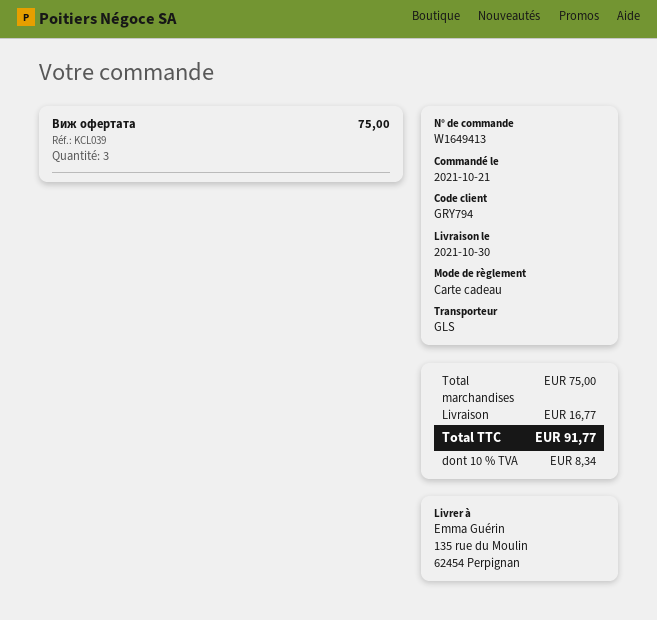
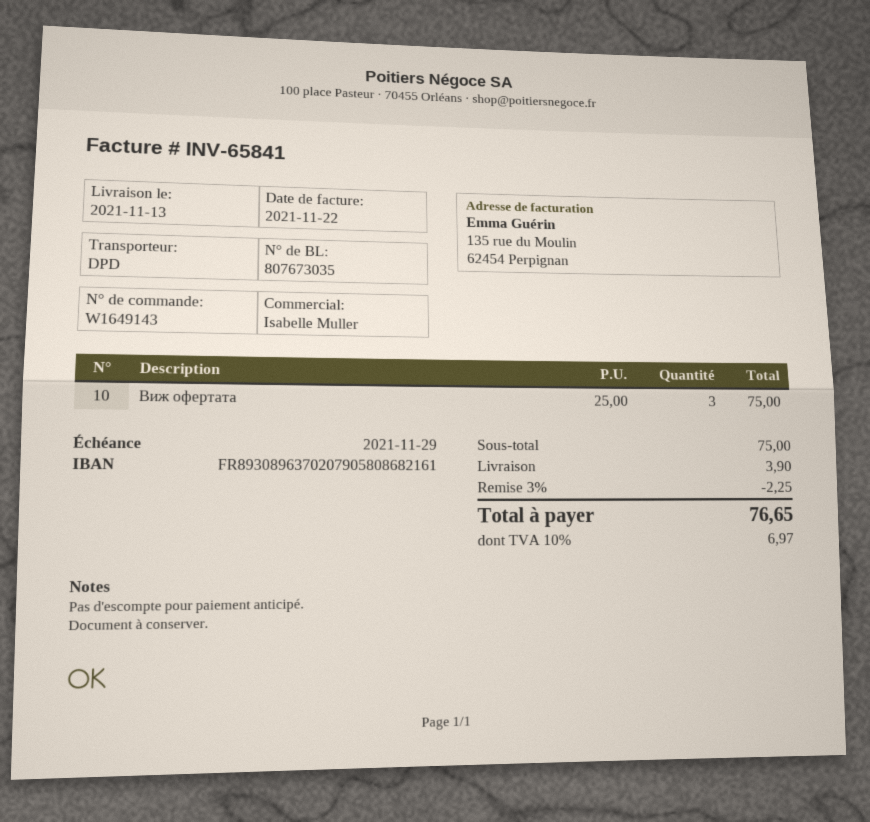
order number: W1649413 -> W1649143
delivery date: 2021-10-30 -> 2021-11-13
shipping method: GLS -> DPD
discount: none -> 3% = 2.25
shipping: 16.77 -> 3.90
tax: 10% = 8.34 -> 10% = 6.97
total: 91.77 -> 76.65

